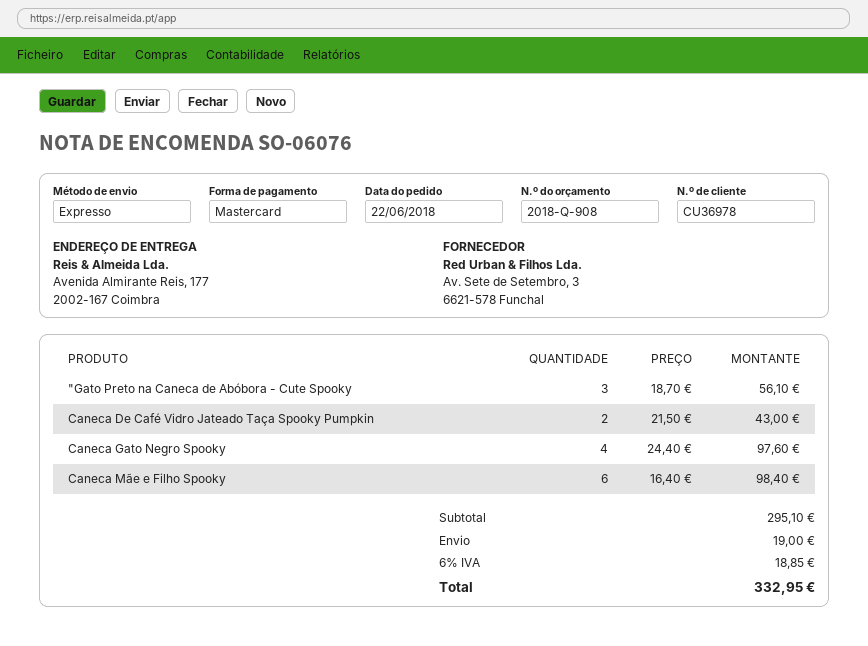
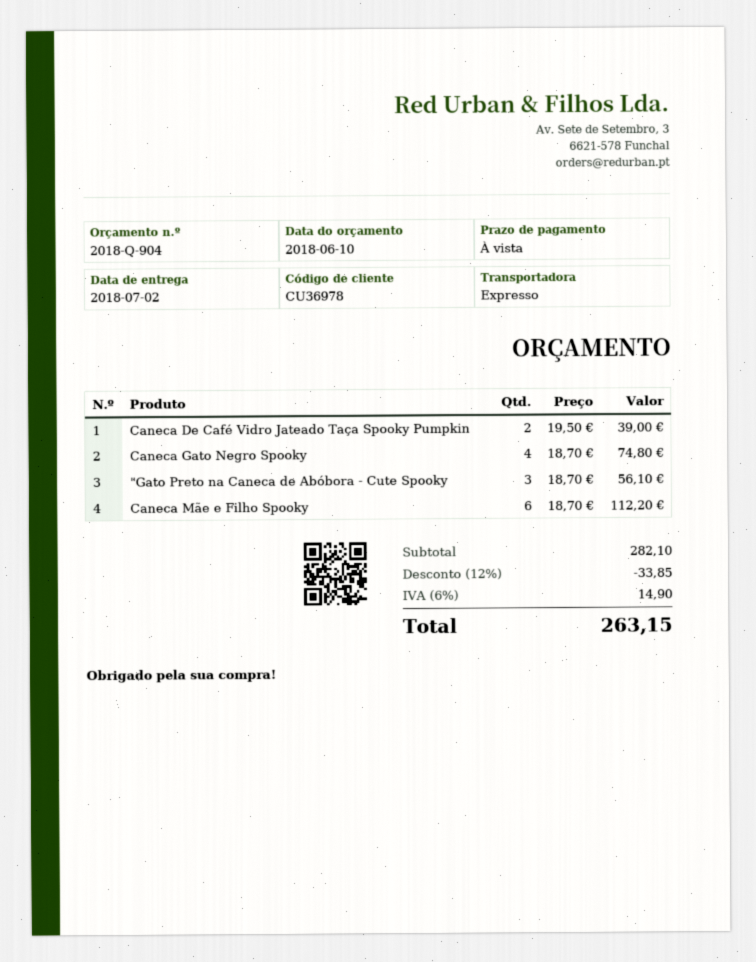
quote number: 2018-Q-908 -> 2018-Q-904
Caneca De Café Vidro Jateado Taça Spooky Pumpkin: 2 x 21.50 = 43.00 -> 2 x 19.50 = 39.00
Caneca Gato Negro Spooky: 4 x 24.40 = 97.60 -> 4 x 18.70 = 74.80
Caneca Mãe e Filho Spooky: 6 x 16.40 = 98.40 -> 6 x 18.70 = 112.20
subtotal: 295.10 -> 282.10
discount: none -> 12% = 33.85
shipping: 19.00 -> none
tax: 6% = 18.85 -> 6% = 14.90
total: 332.95 -> 263.15

